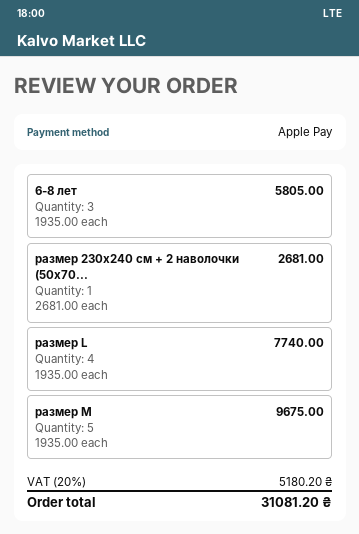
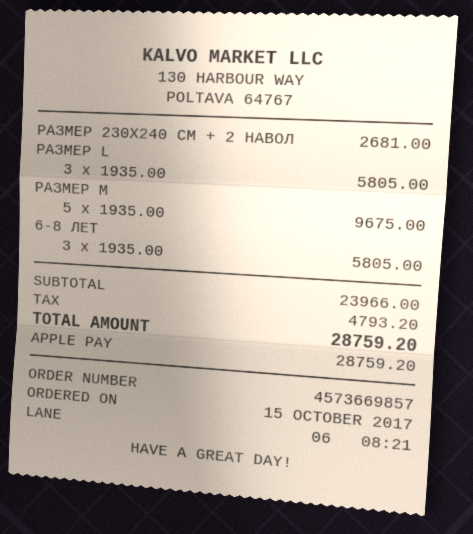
размер L: 4 x 1935.00 = 7740.00 -> 3 x 1935.00 = 5805.00
tax: 5180.20 -> 4793.20
total: 31081.20 -> 28759.20

